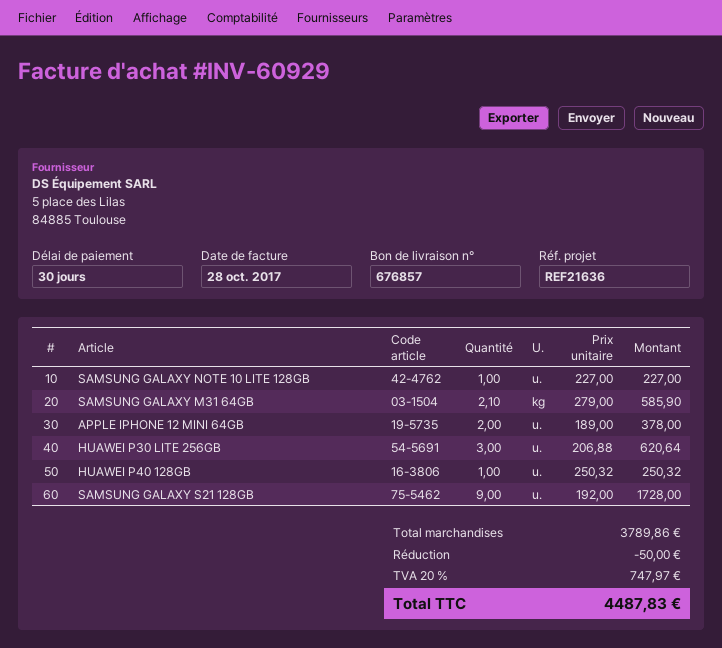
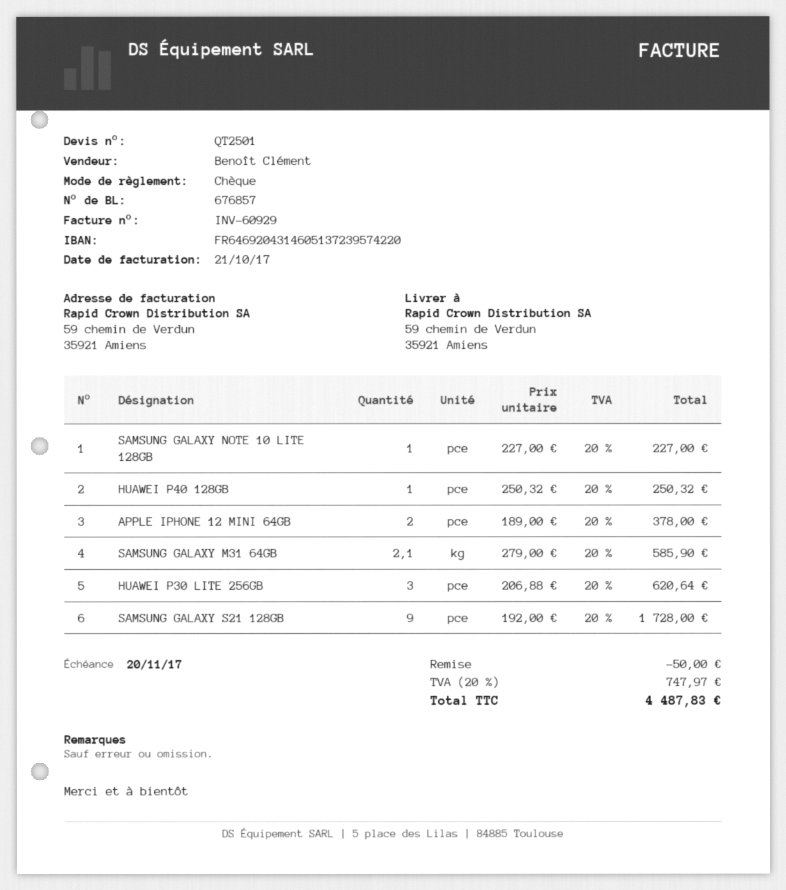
invoice date: 2017-10-28 -> 2017-10-21

